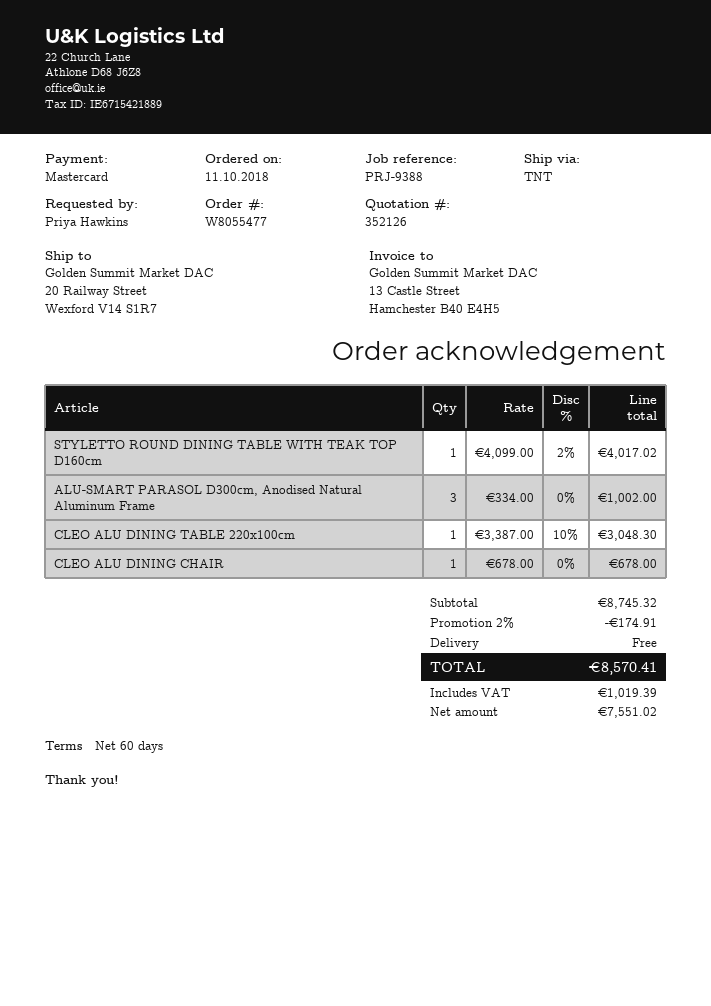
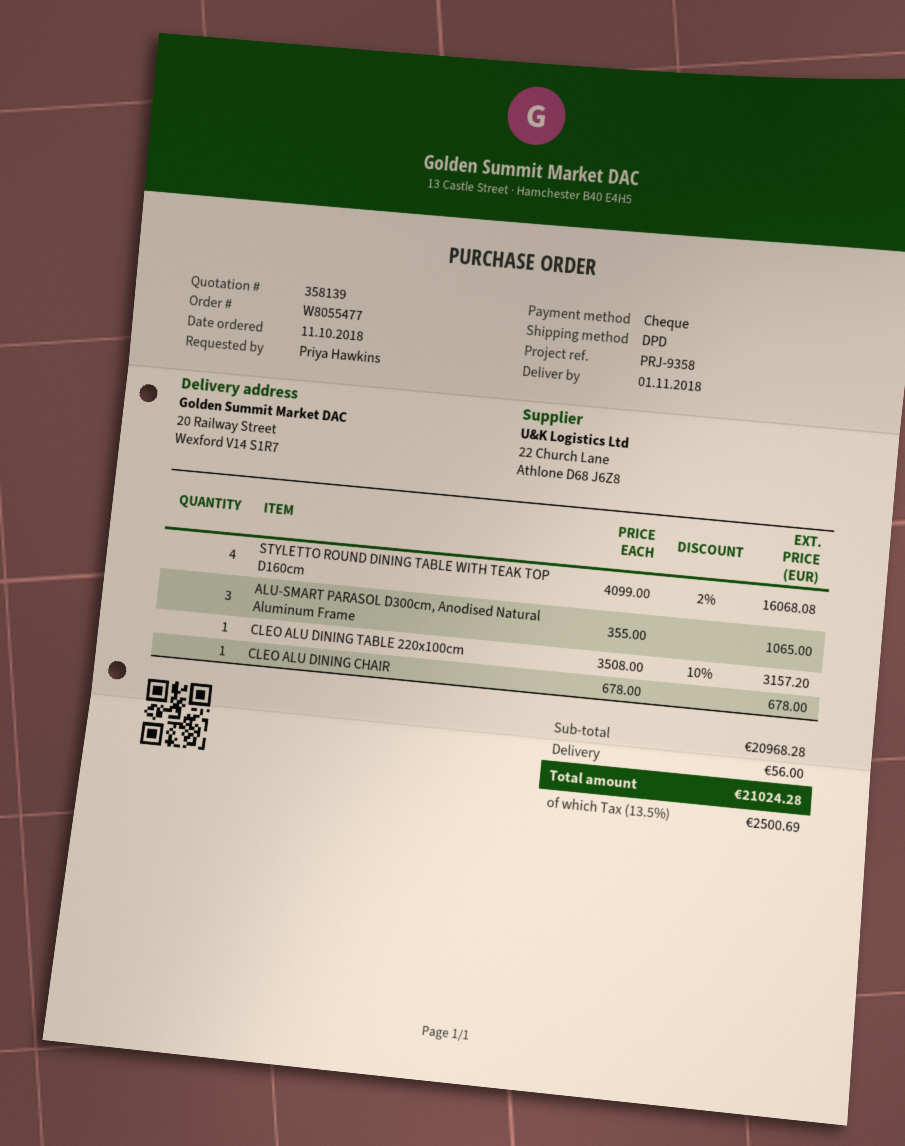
quote number: 352126 -> 358139
reference: PRJ-9388 -> PRJ-9358
payment method: Mastercard -> cheque
shipping method: TNT -> DPD
STYLETTO ROUND DINING TABLE WITH TEAK TOP D160cm: 1 x 4099.00 - 2% = 4017.02 -> 4 x 4099.00 - 2% = 16068.08
ALU-SMART PARASOL D300cm, Anodised Natural Aluminum Frame: 3 x 334.00 = 1002.00 -> 3 x 355.00 = 1065.00
CLEO ALU DINING TABLE 220x100cm: 1 x 3387.00 - 10% = 3048.30 -> 1 x 3508.00 - 10% = 3157.20
subtotal: 8745.32 -> 20968.28
discount: 2% = 174.91 -> none
shipping: 0.00 -> 56.00
tax: 1019.39 -> 2500.69
total: 8570.41 -> 21024.28

